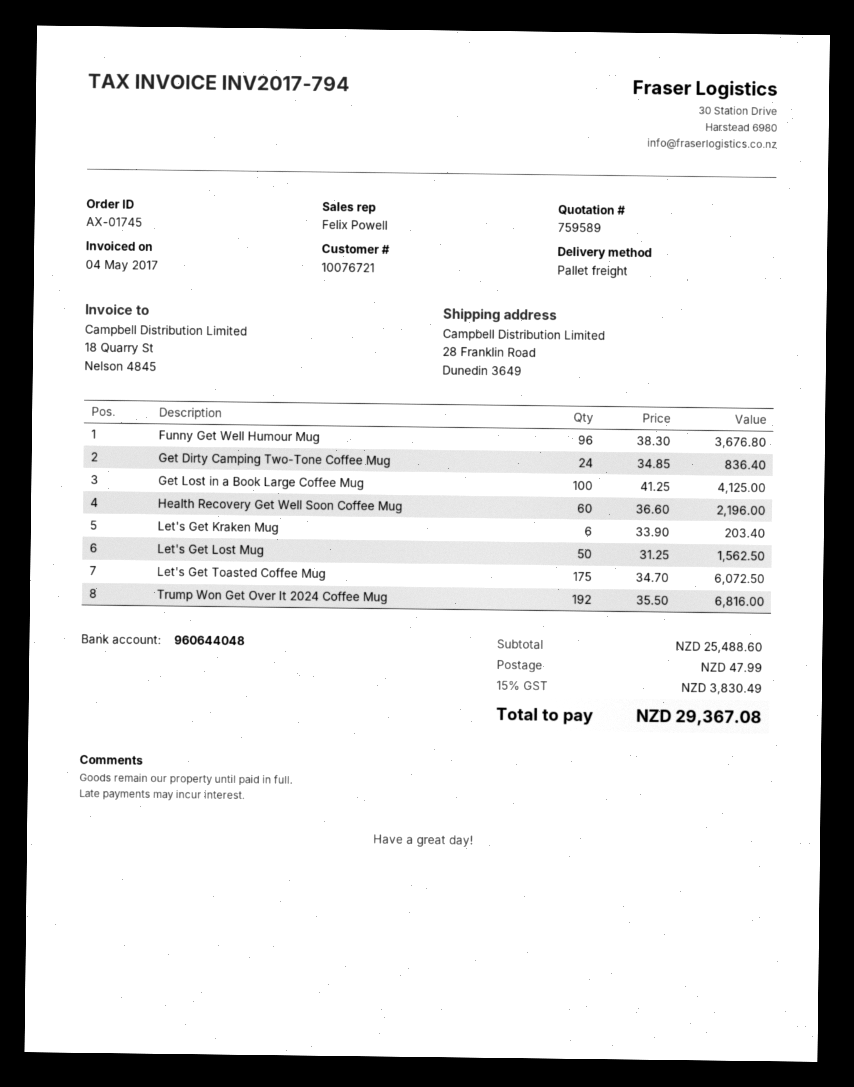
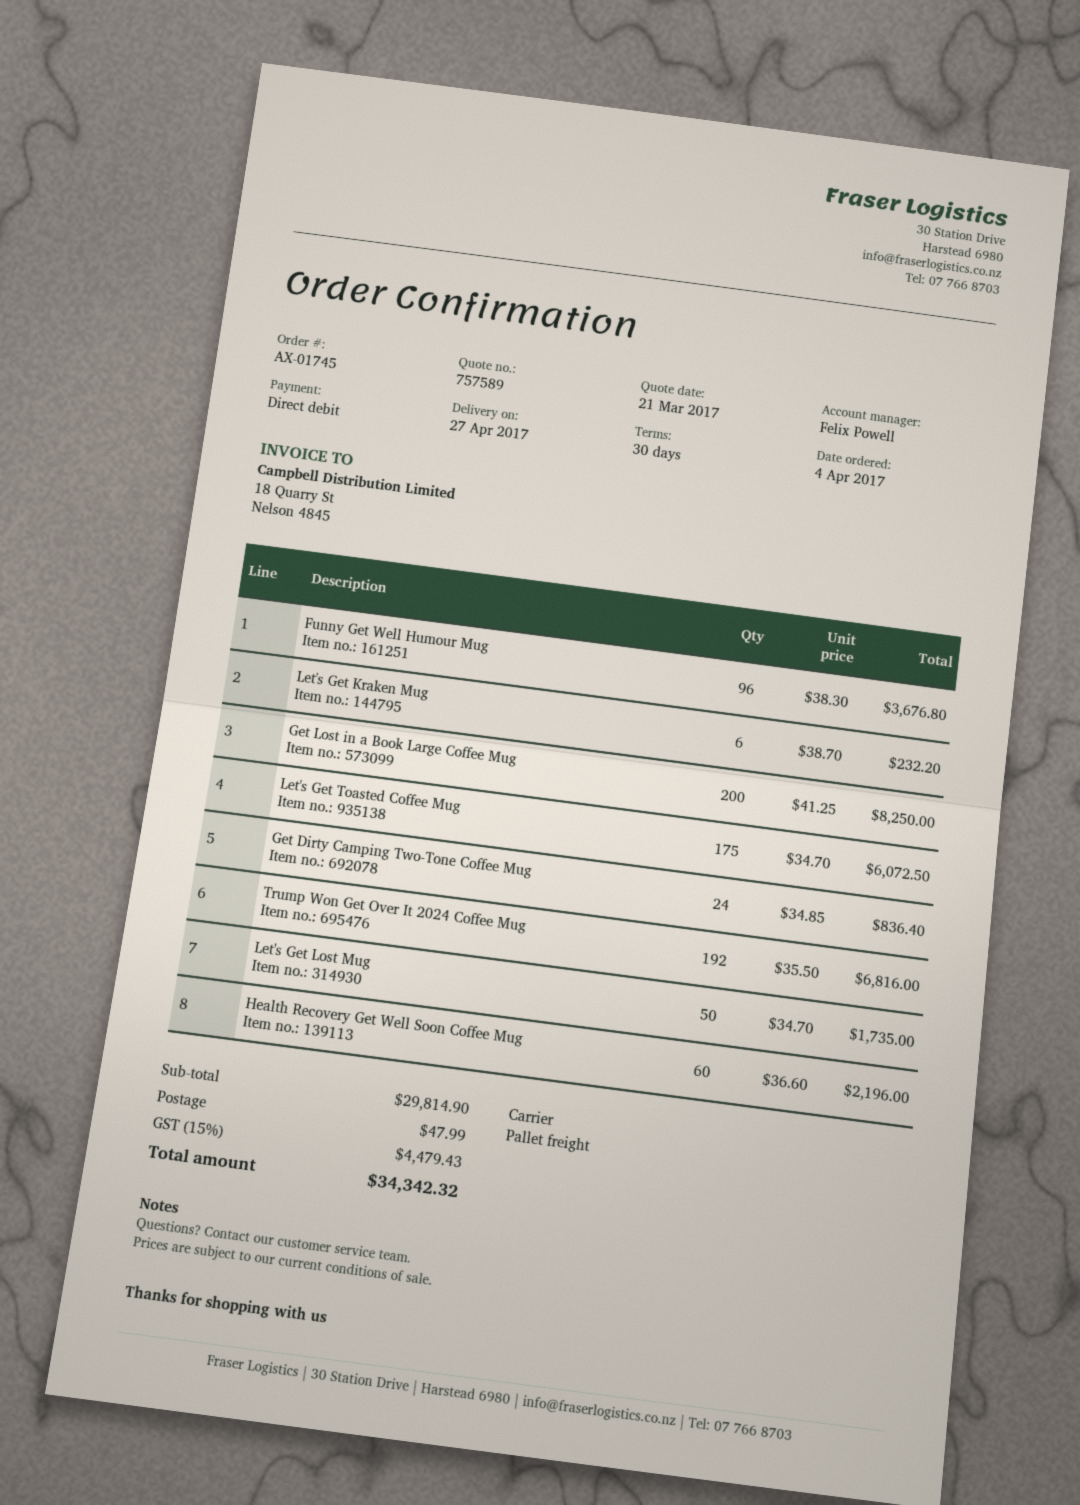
quote number: 759589 -> 757589
Get Lost in a Book Large Coffee Mug: 100 x 41.25 = 4125.00 -> 200 x 41.25 = 8250.00
Let's Get Kraken Mug: 6 x 33.90 = 203.40 -> 6 x 38.70 = 232.20
Let's Get Lost Mug: 50 x 31.25 = 1562.50 -> 50 x 34.70 = 1735.00
subtotal: 25488.60 -> 29814.90
tax: 15% = 3830.49 -> 15% = 4479.43
total: 29367.08 -> 34342.32

